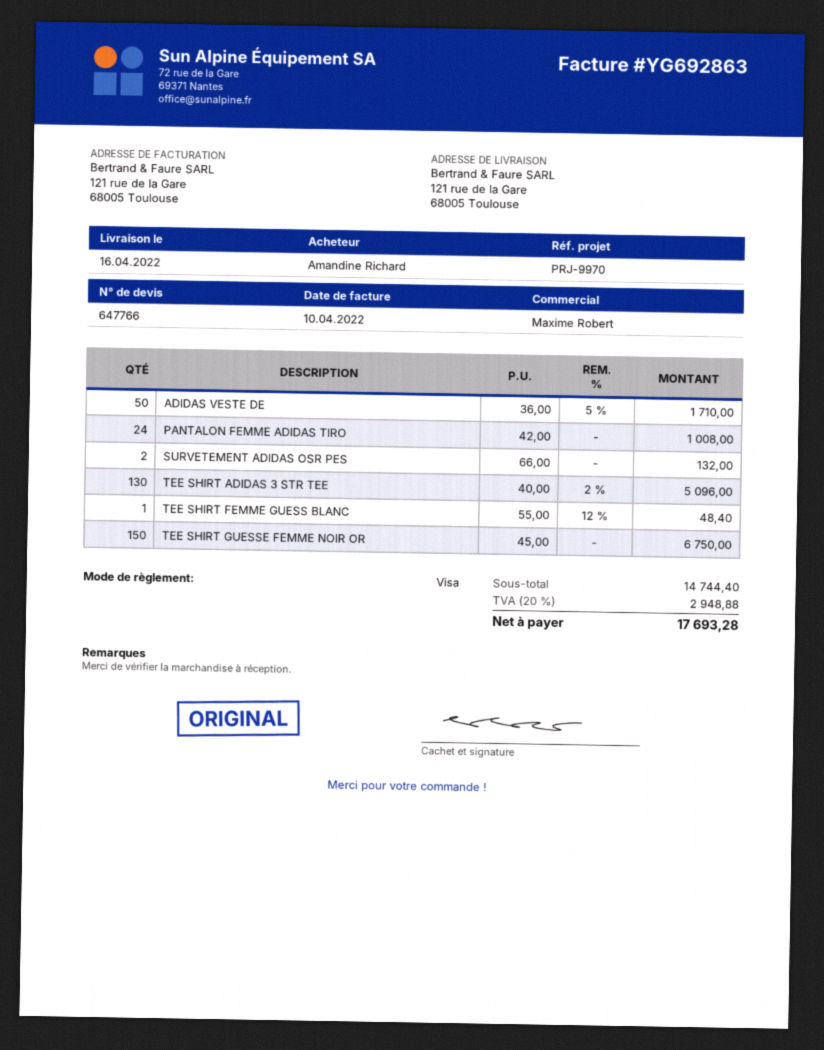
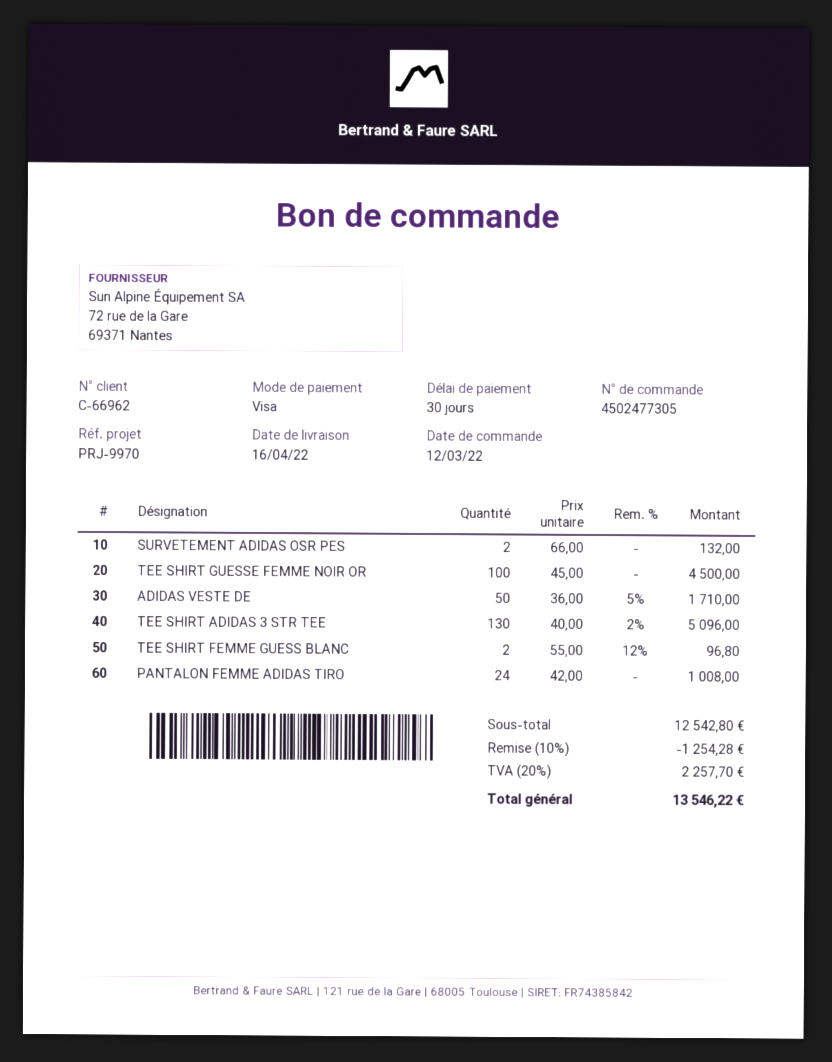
TEE SHIRT FEMME GUESS BLANC: 1 x 55.00 - 12% = 48.40 -> 2 x 55.00 - 12% = 96.80
TEE SHIRT GUESSE FEMME NOIR OR: 150 x 45.00 = 6750.00 -> 100 x 45.00 = 4500.00
subtotal: 14744.40 -> 12542.80
discount: none -> 10% = 1254.28
tax: 20% = 2948.88 -> 20% = 2257.70
total: 17693.28 -> 13546.22

